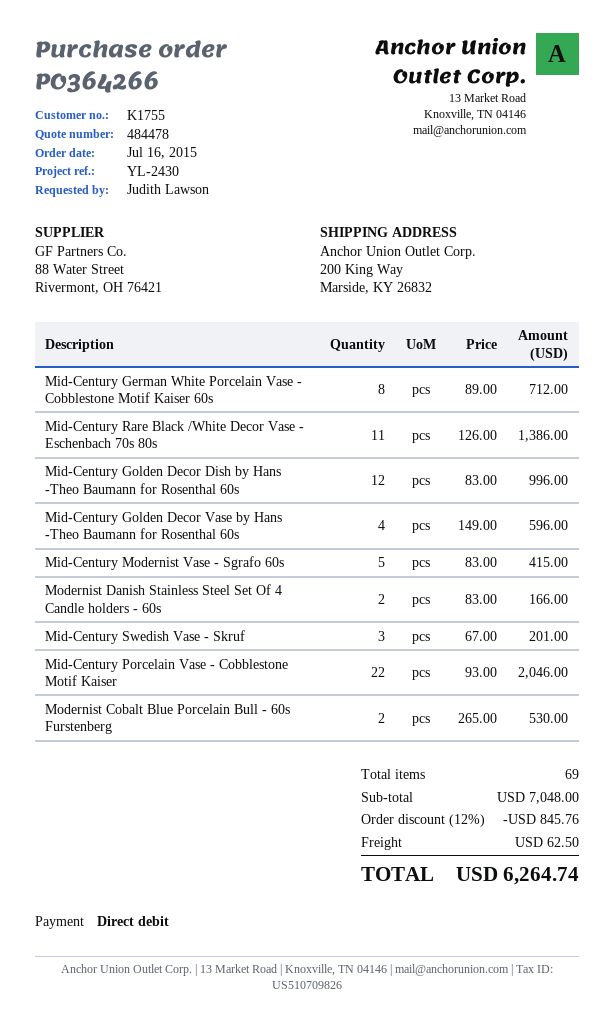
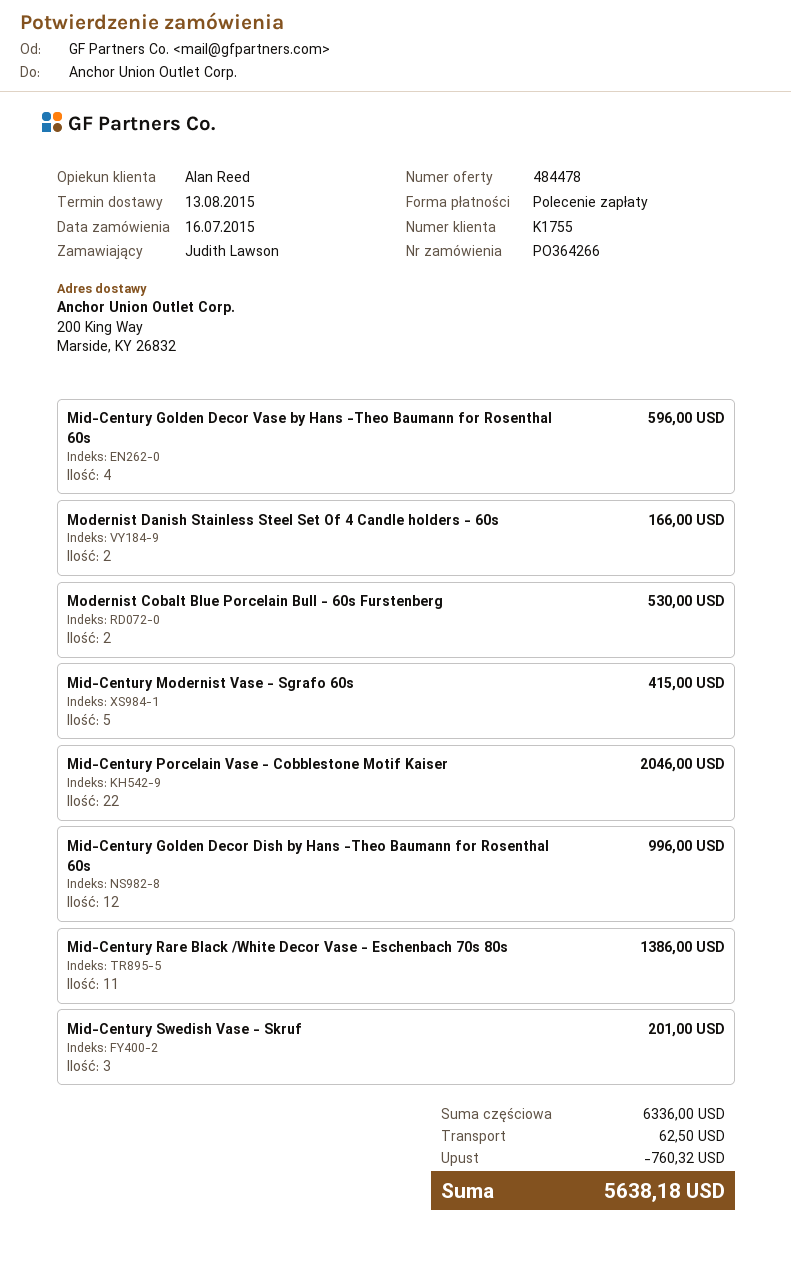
Mid-Century German White Porcelain Vase - Cobblestone Motif Kaiser 60s: 8 for 712.00 -> none
subtotal: 7048.00 -> 6336.00
discount: 845.76 -> 760.32
total: 6264.74 -> 5638.18

